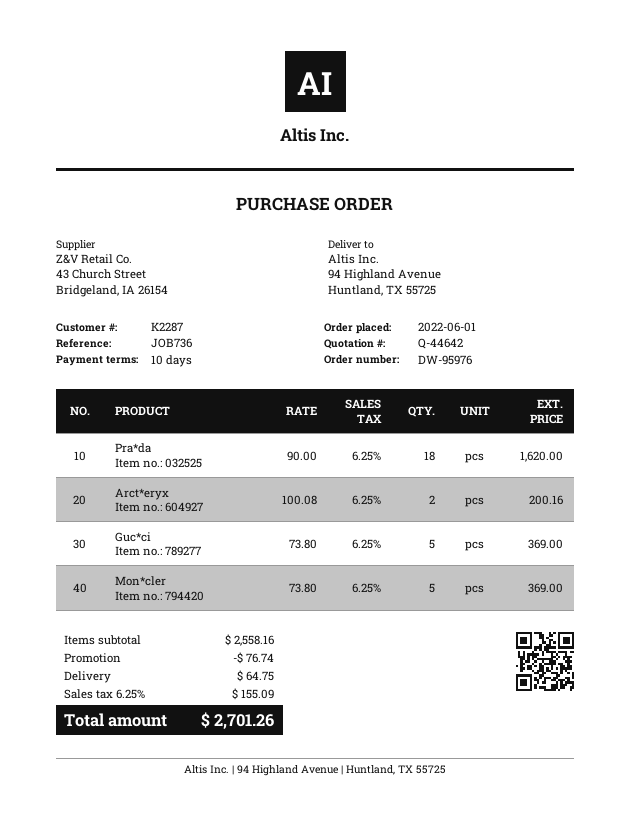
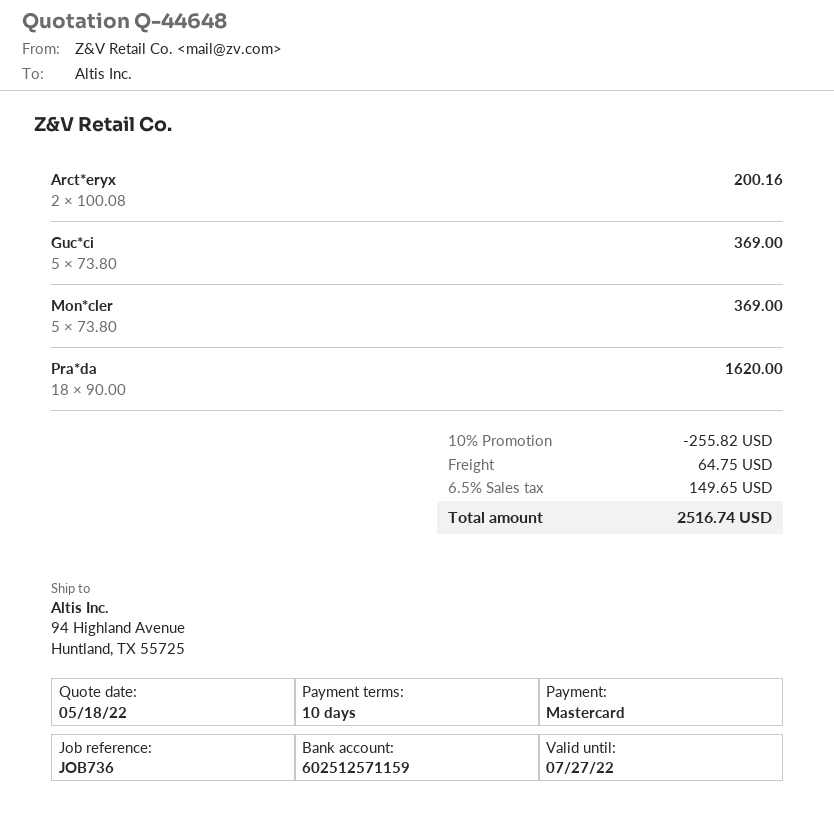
quote number: Q-44642 -> Q-44648
discount: 76.74 -> 255.82
tax: 6.25% = 155.09 -> 6.5% = 149.65
total: 2701.26 -> 2516.74

